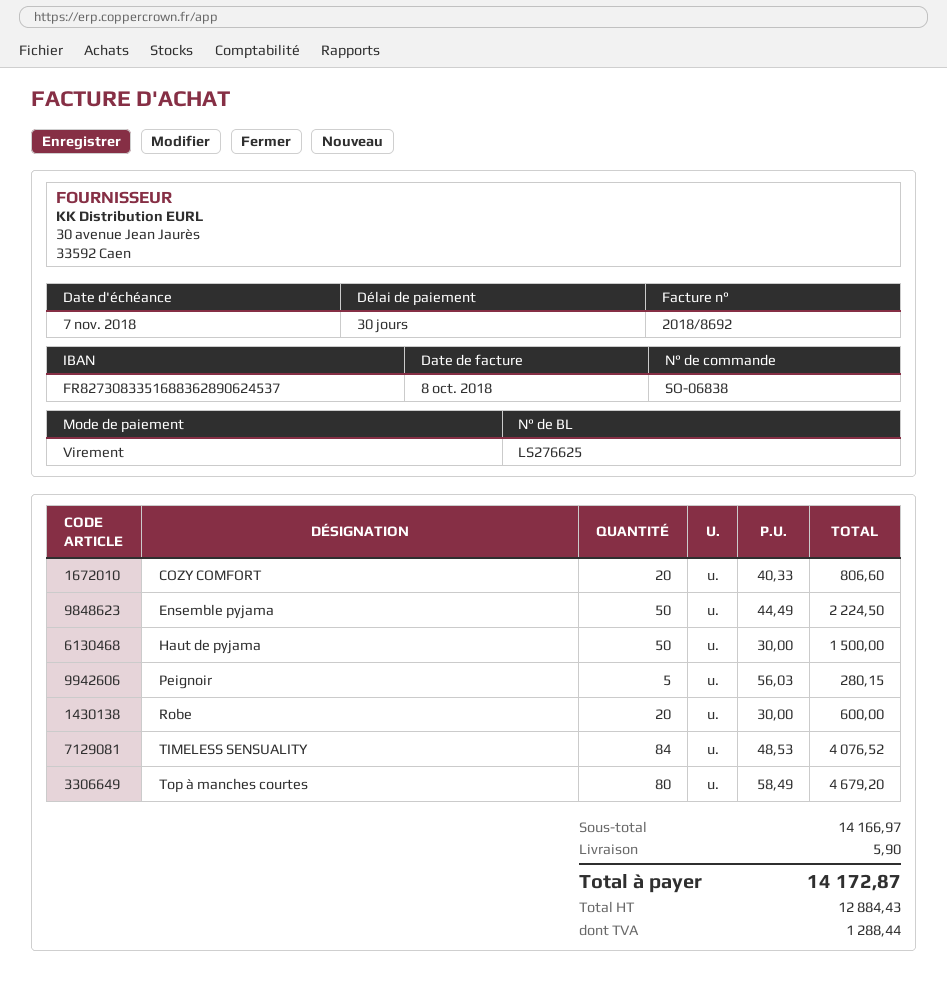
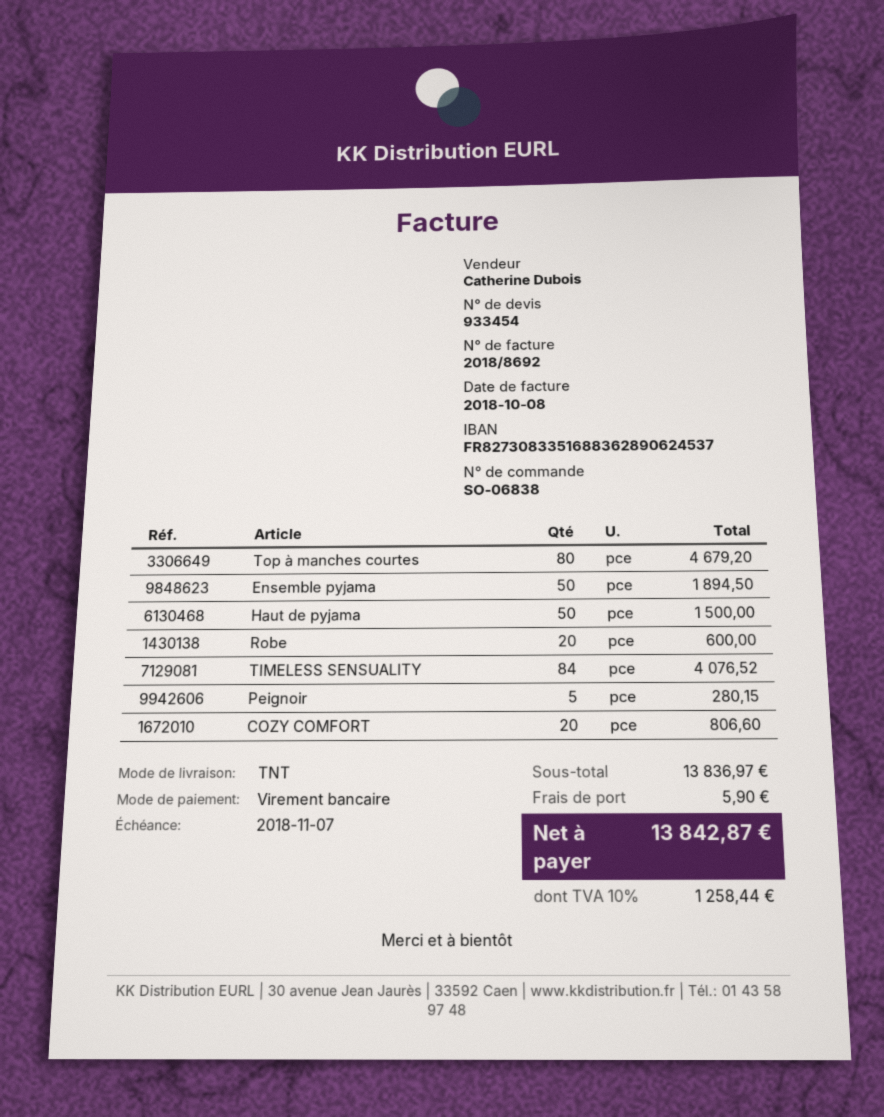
Ensemble pyjama: 50 for 2224.50 -> 50 for 1894.50
subtotal: 14166.97 -> 13836.97
tax: 1288.44 -> 1258.44
total: 14172.87 -> 13842.87

